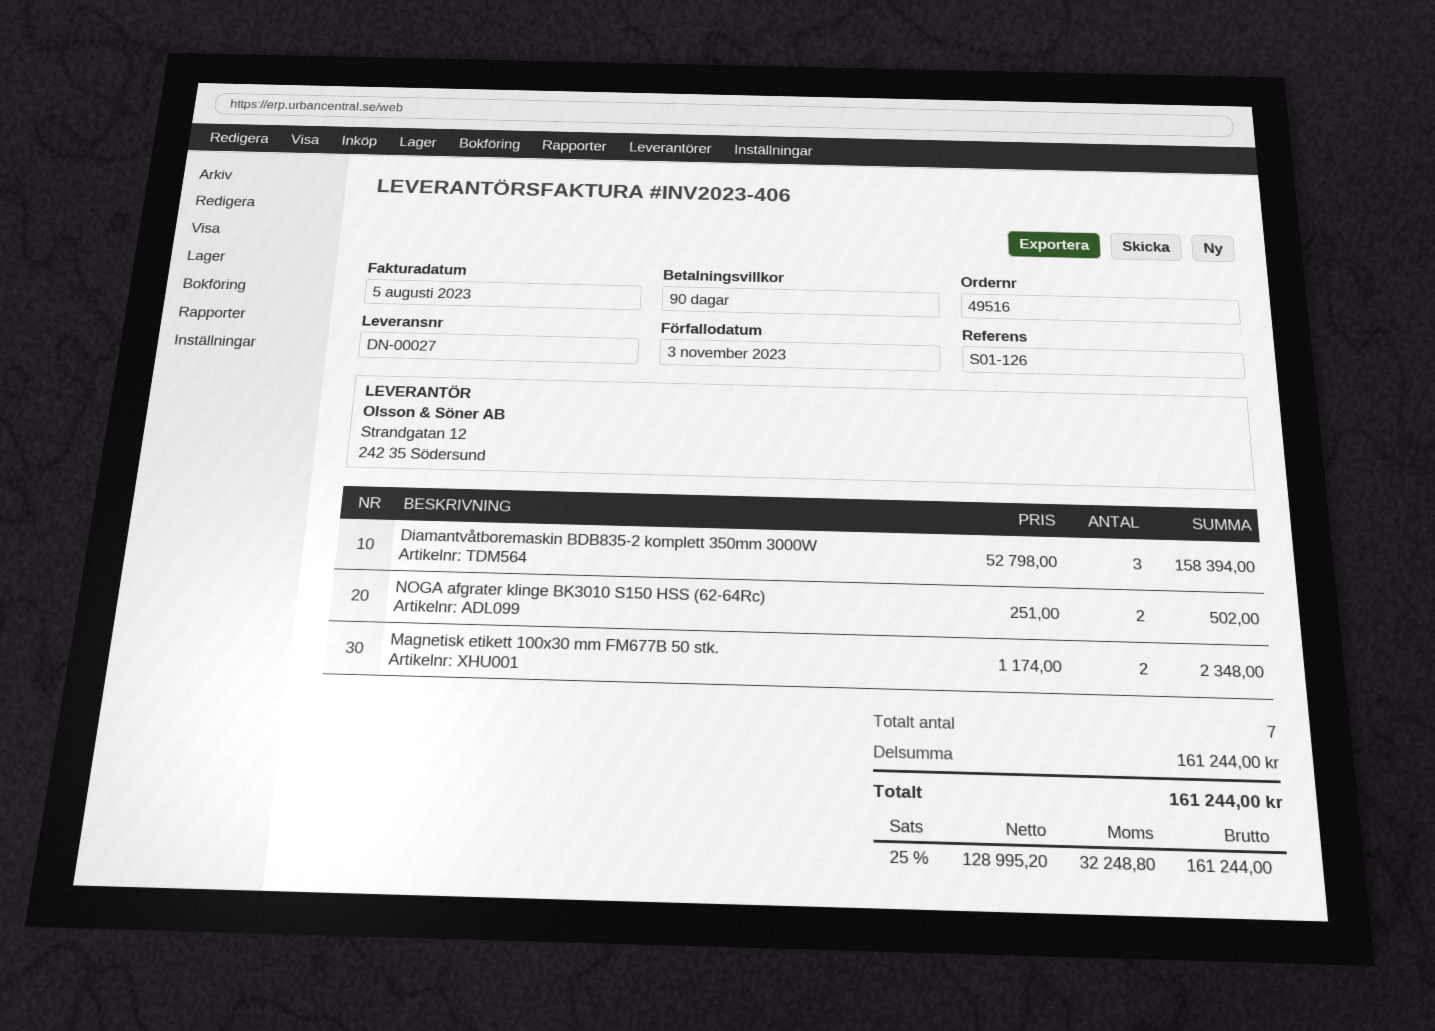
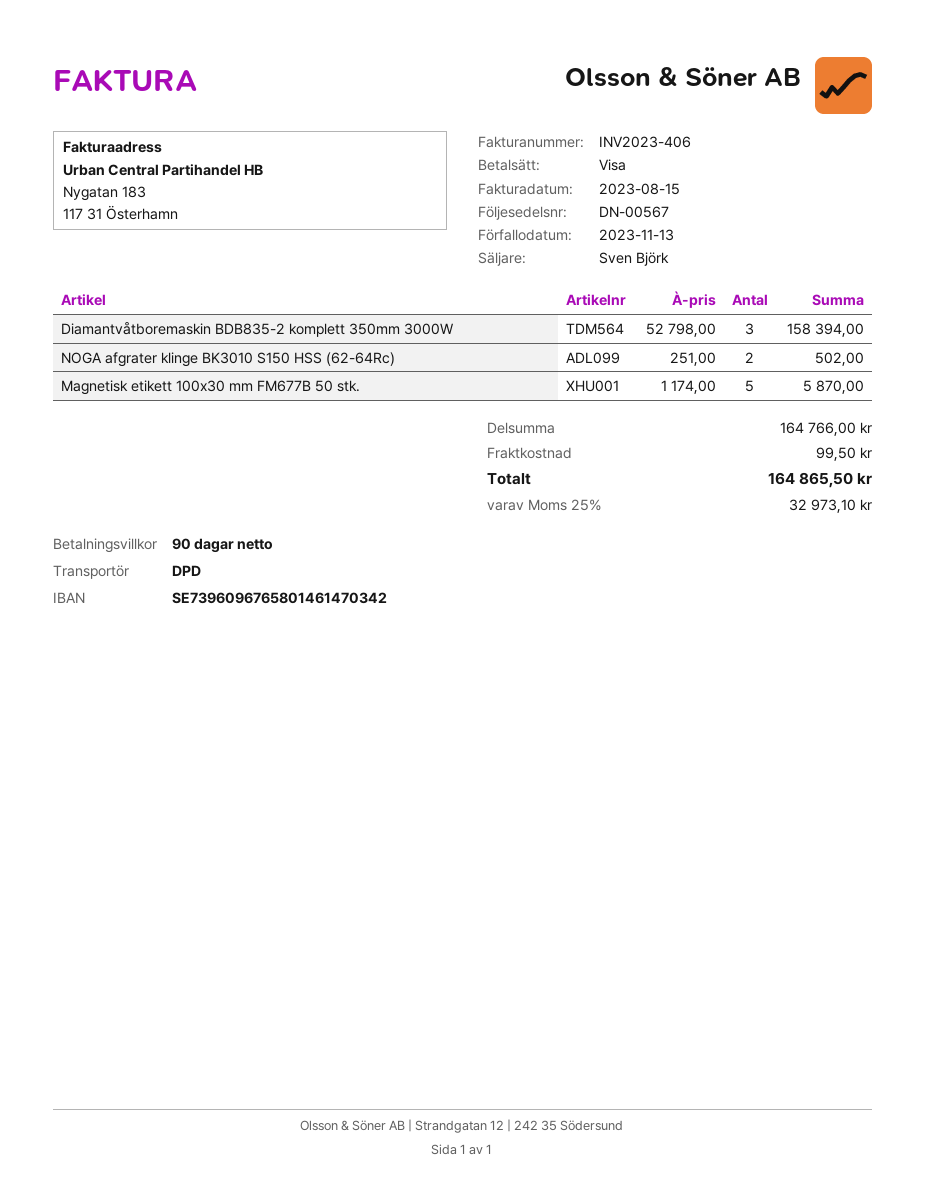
delivery note number: DN-00027 -> DN-00567
invoice date: 2023-08-05 -> 2023-08-15
due date: 2023-11-03 -> 2023-11-13
Magnetisk etikett 100x30 mm FM677B 50 stk.: 2 x 1174.00 = 2348.00 -> 5 x 1174.00 = 5870.00
subtotal: 161244.00 -> 164766.00
shipping: none -> 99.50
tax: 25% = 32248.80 -> 25% = 32973.10
total: 161244.00 -> 164865.50

